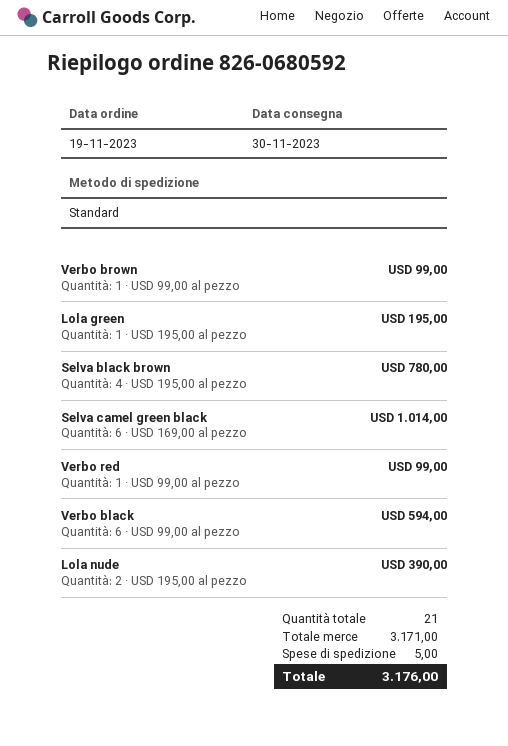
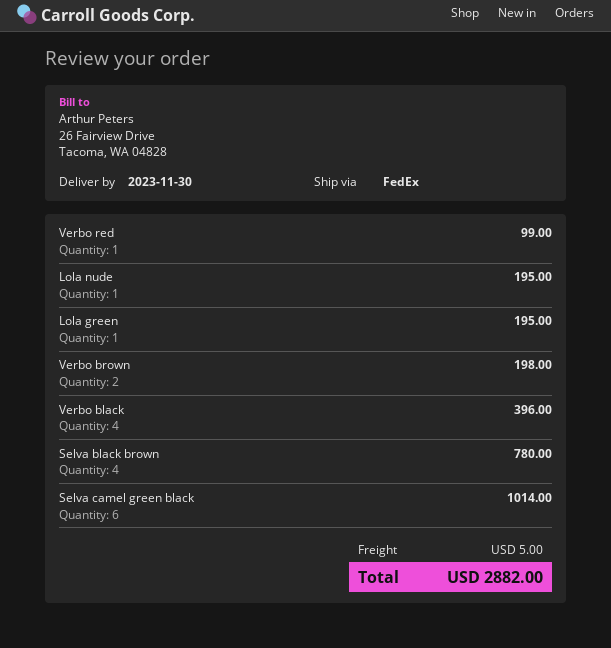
shipping method: standard -> FedEx
Verbo brown: 1 for 99.00 -> 2 for 198.00
Verbo black: 6 for 594.00 -> 4 for 396.00
Lola nude: 2 for 390.00 -> 1 for 195.00
total: 3176.00 -> 2882.00

